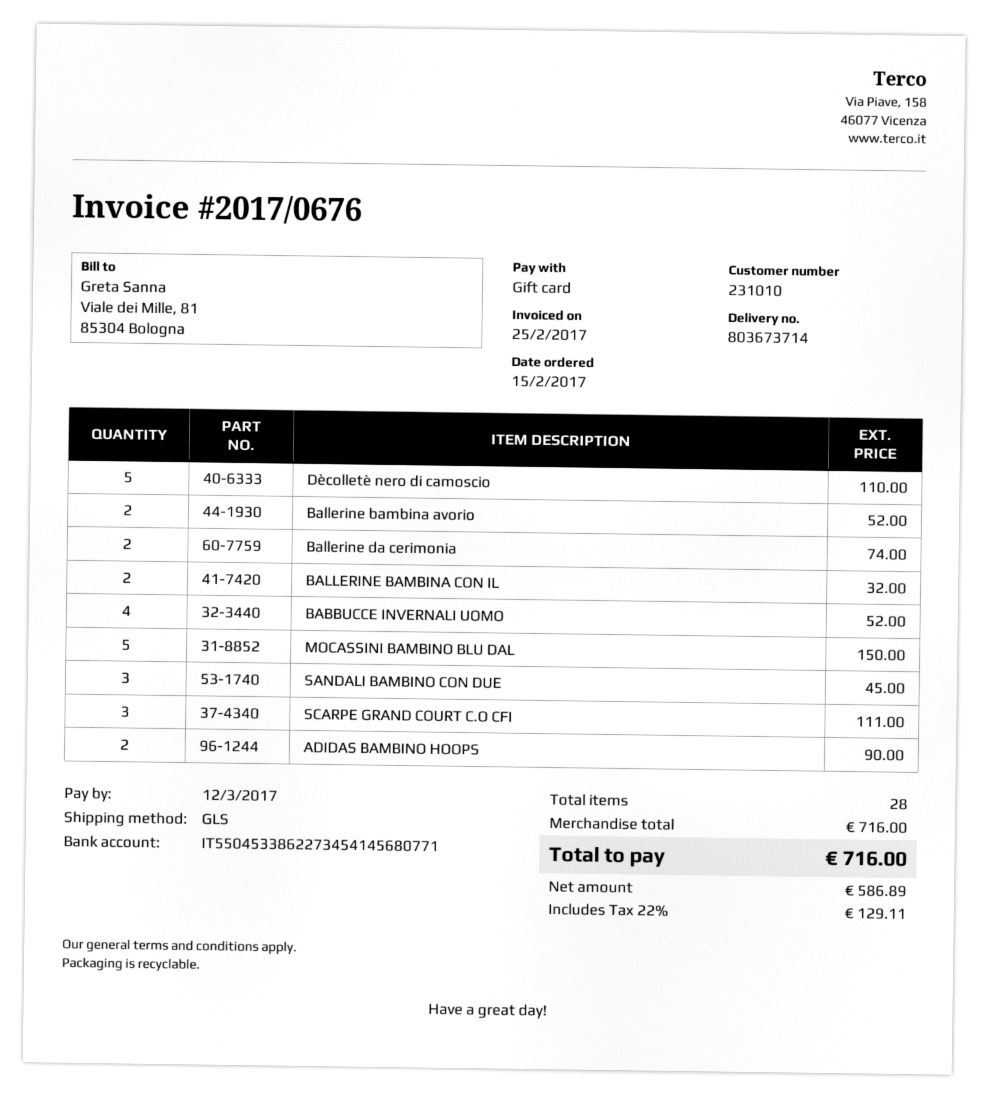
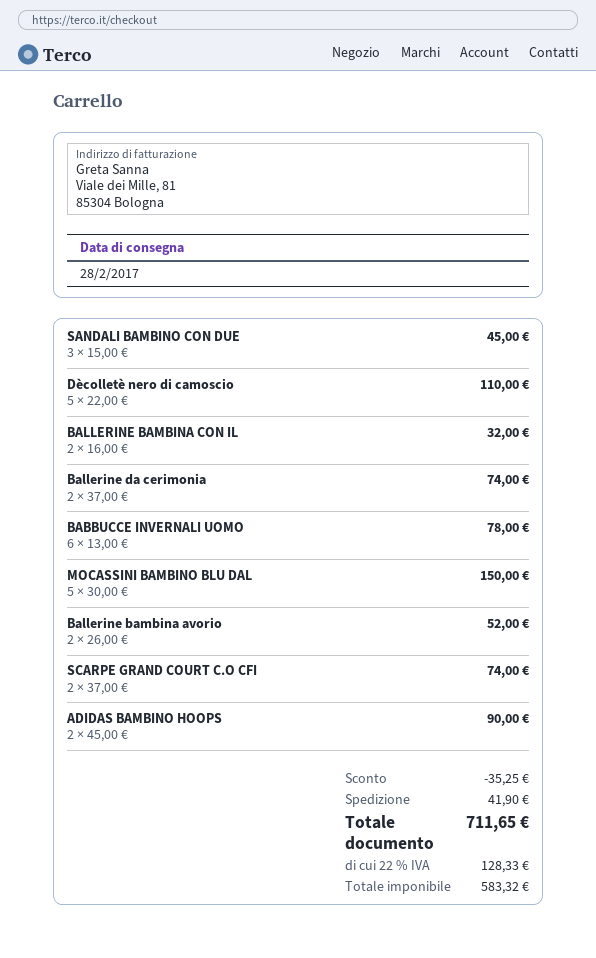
BABBUCCE INVERNALI UOMO: 4 for 52.00 -> 6 for 78.00
SCARPE GRAND COURT C.O CFI: 3 for 111.00 -> 2 for 74.00
discount: none -> 35.25
shipping: none -> 41.90
net: 586.89 -> 583.32
tax: 22% = 129.11 -> 22% = 128.33
total: 716.00 -> 711.65

